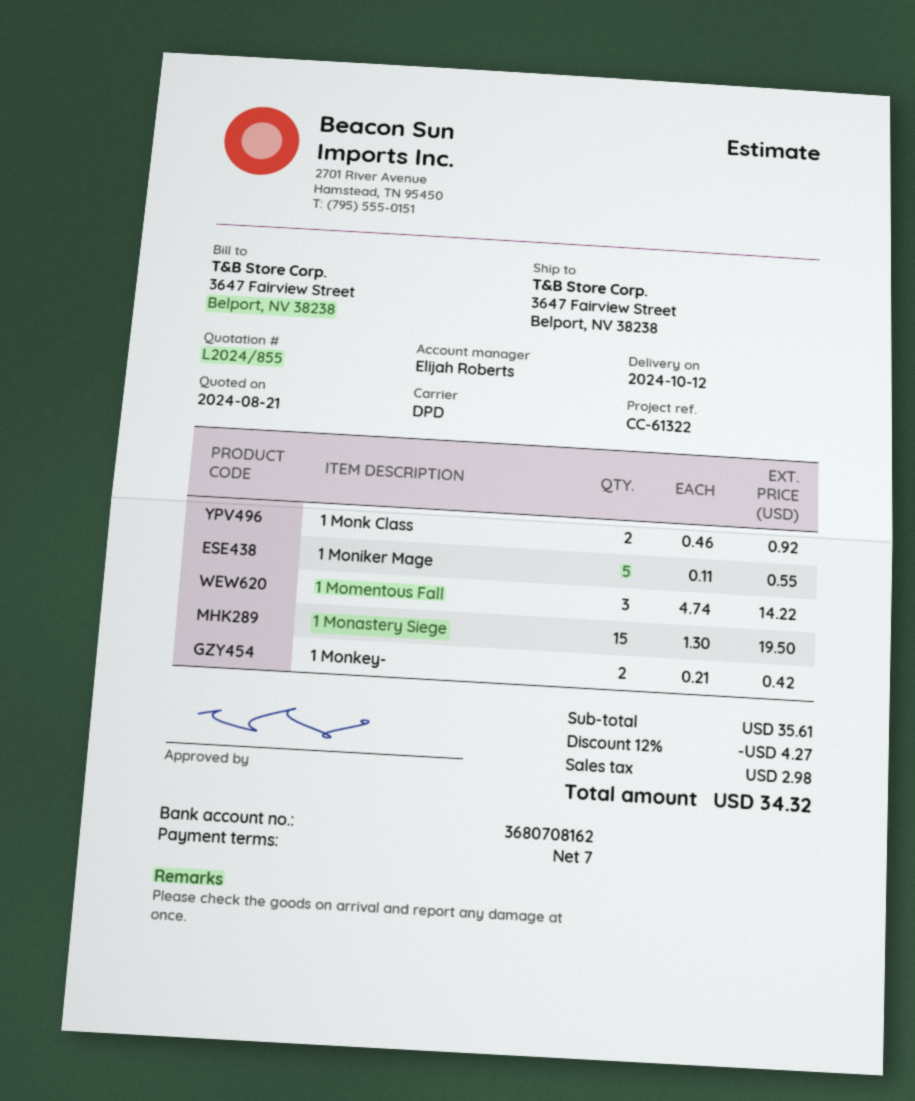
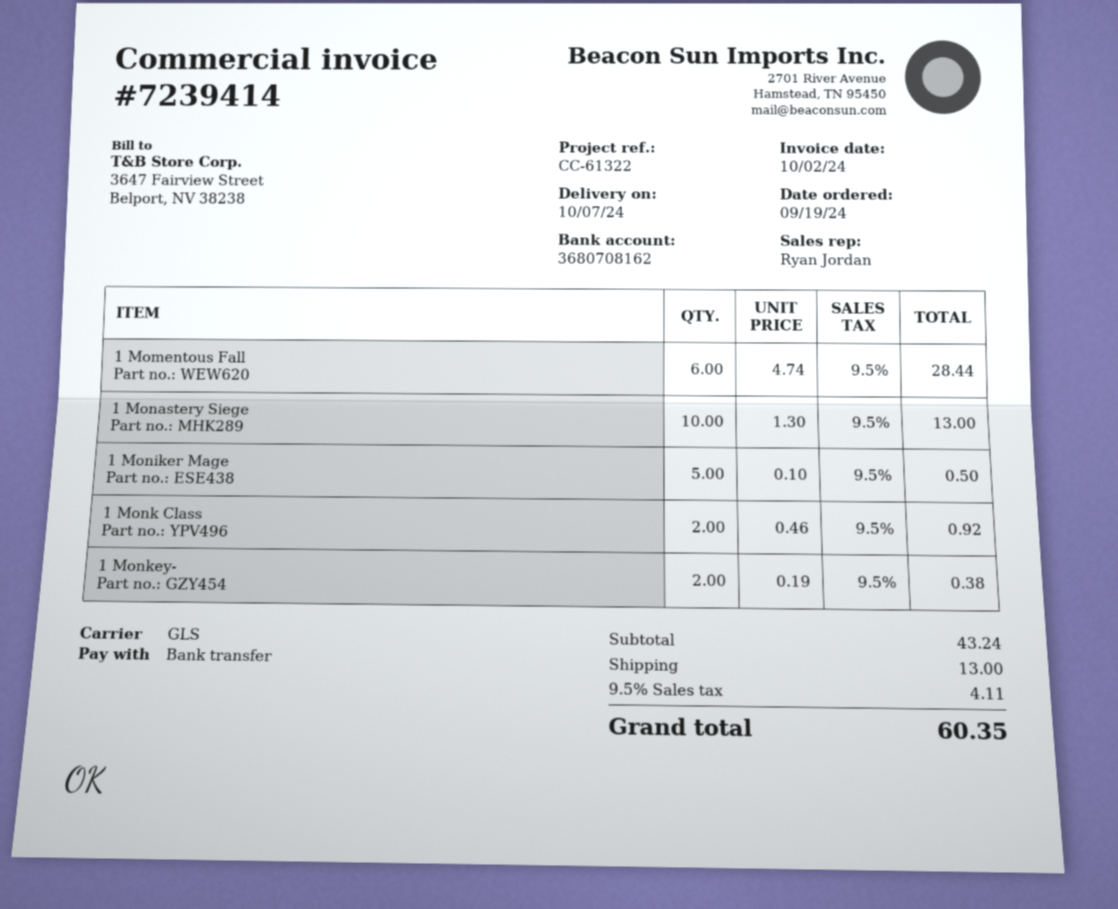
delivery date: 2024-10-12 -> 2024-10-07
sales rep: Elijah Roberts -> Ryan Jordan
shipping method: DPD -> GLS
1 Moniker Mage: 5 x 0.11 = 0.55 -> 5 x 0.10 = 0.50
1 Momentous Fall: 3 x 4.74 = 14.22 -> 6 x 4.74 = 28.44
1 Monastery Siege: 15 x 1.30 = 19.50 -> 10 x 1.30 = 13.00
1 Monkey-: 2 x 0.21 = 0.42 -> 2 x 0.19 = 0.38
subtotal: 35.61 -> 43.24
discount: 12% = 4.27 -> none
shipping: none -> 13.00
tax: 2.98 -> 4.11
total: 34.32 -> 60.35

